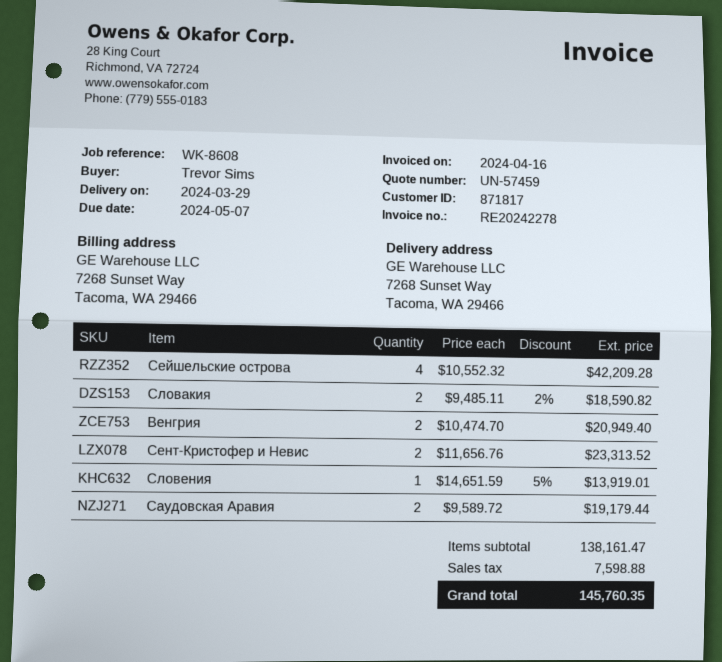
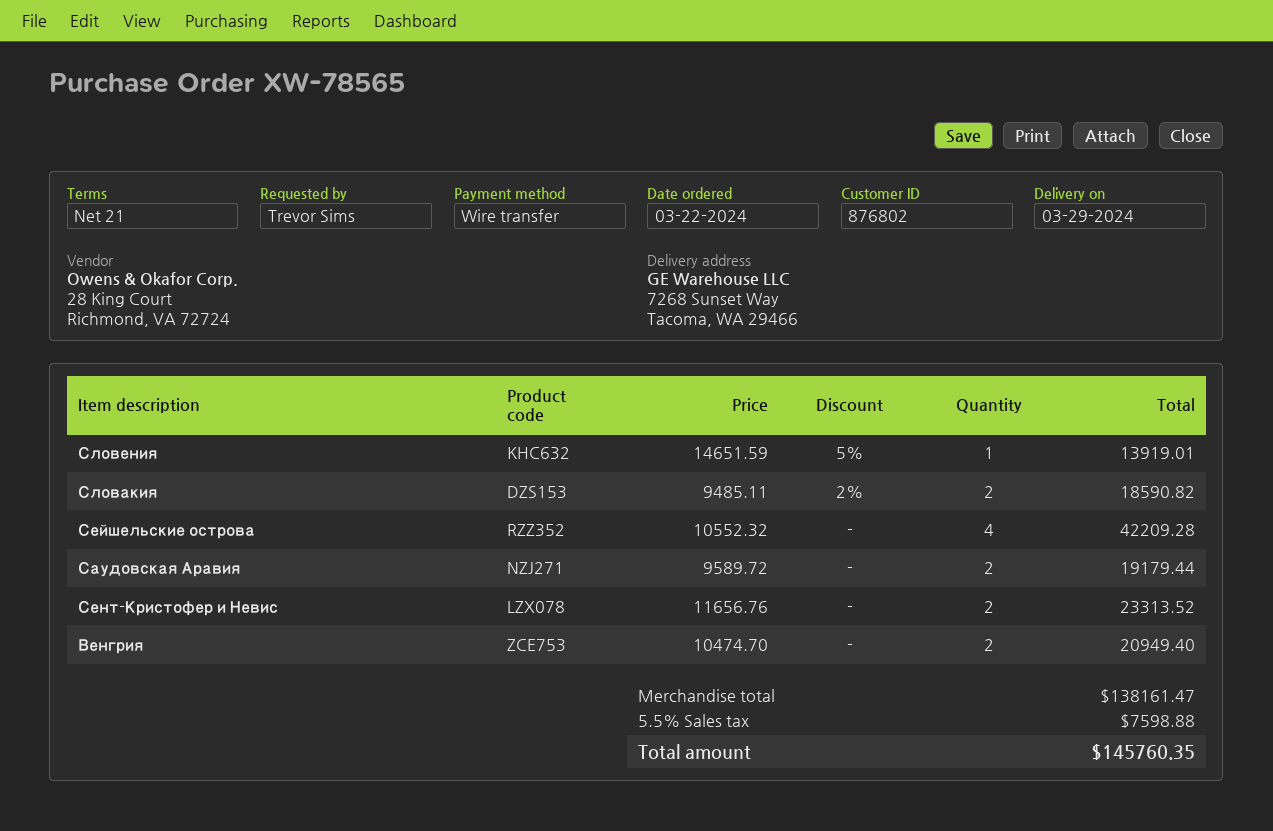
customer number: 871817 -> 876802

